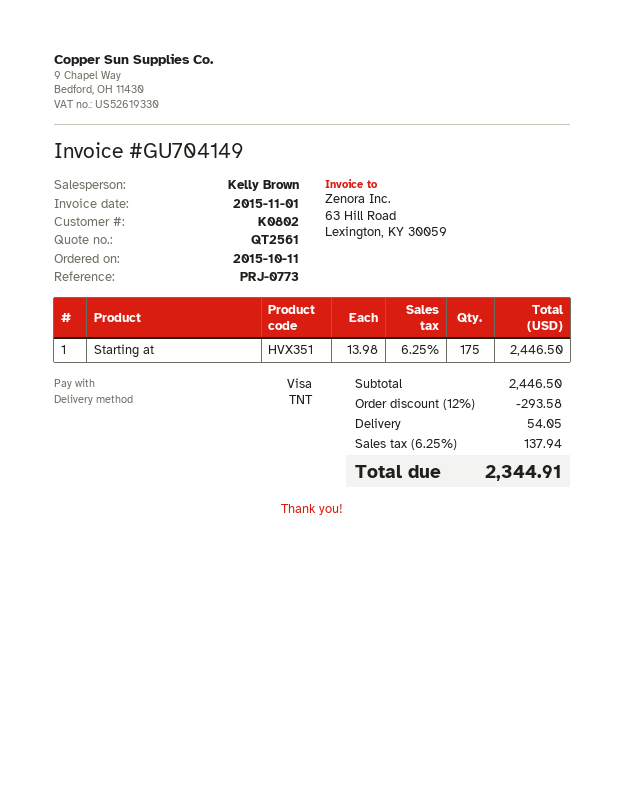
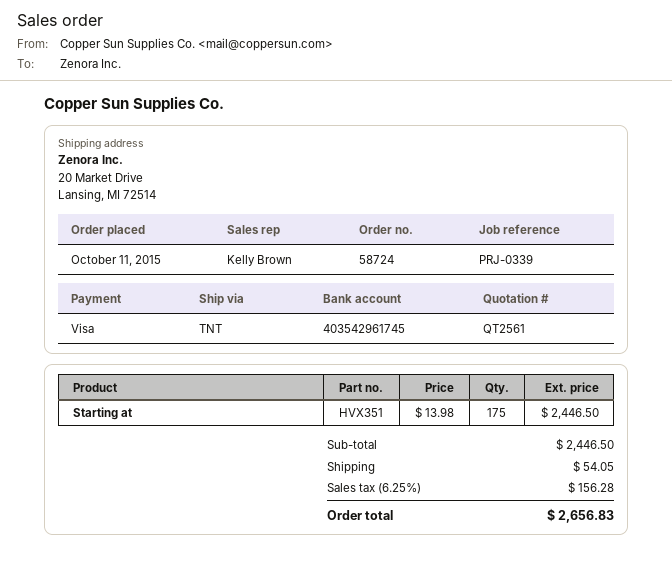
reference: PRJ-0773 -> PRJ-0339
discount: 12% = 293.58 -> none
tax: 6.25% = 137.94 -> 6.25% = 156.28
total: 2344.91 -> 2656.83

